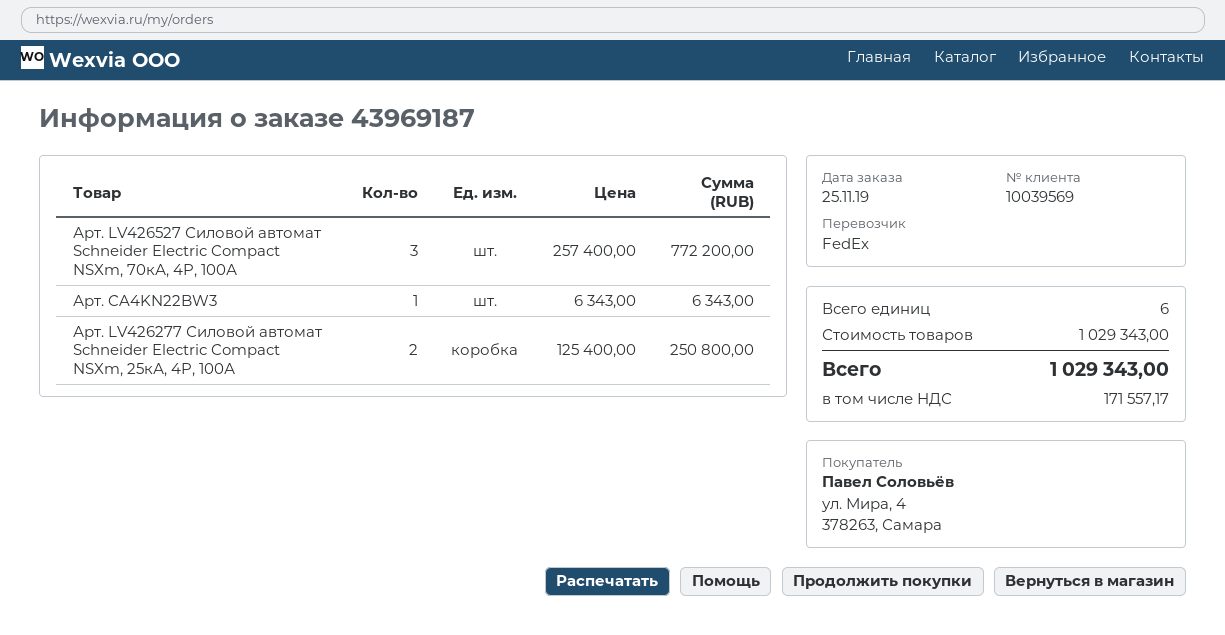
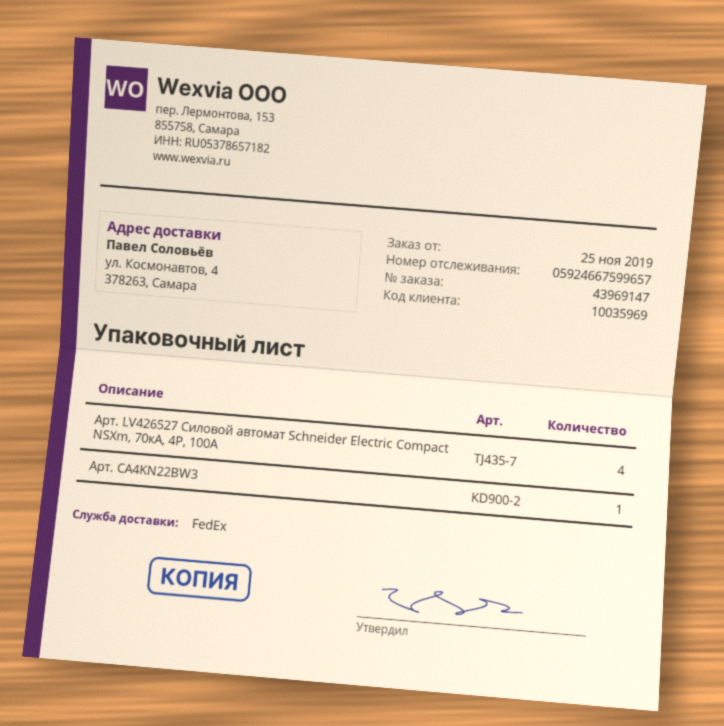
order number: 43969187 -> 43969147
customer number: 10039569 -> 10035969
Арт. LV426527 Силовой автомат Schneider Electric Compact NSXm, 70кА, 4P, 100А: 3 -> 4
Арт. LV426277 Силовой автомат Schneider Electric Compact NSXm, 25кА, 4P, 100А: 2 -> none

